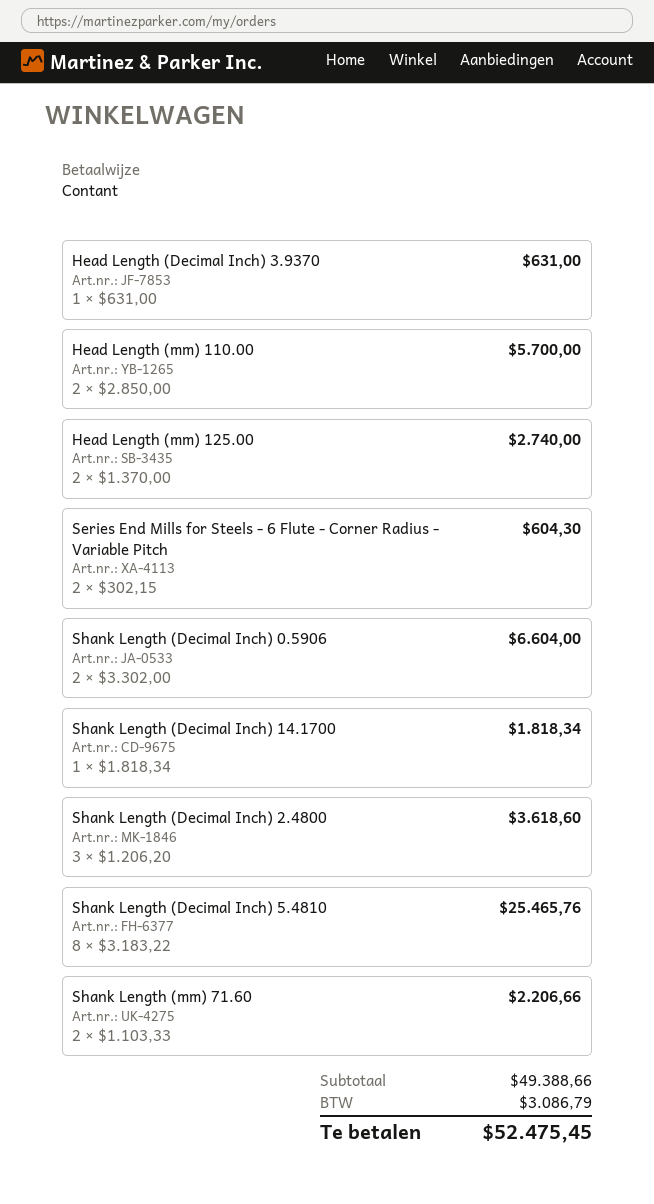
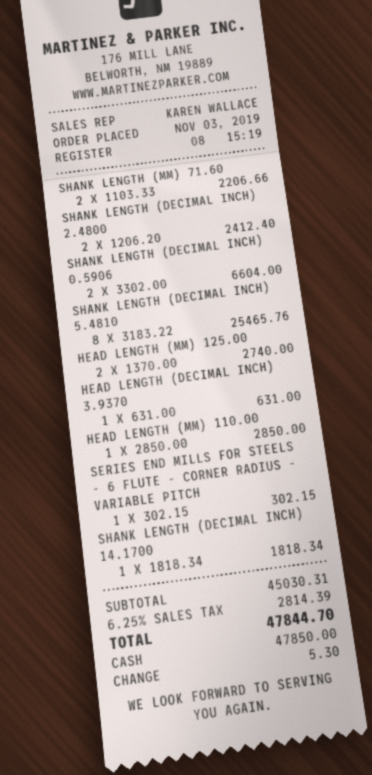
Head Length (mm) 110.00: 2 x 2850.00 = 5700.00 -> 1 x 2850.00 = 2850.00
Series End Mills for Steels - 6 Flute - Corner Radius - Variable Pitch: 2 x 302.15 = 604.30 -> 1 x 302.15 = 302.15
Shank Length (Decimal Inch) 2.4800: 3 x 1206.20 = 3618.60 -> 2 x 1206.20 = 2412.40
subtotal: 49388.66 -> 45030.31
tax: 3086.79 -> 2814.39
total: 52475.45 -> 47844.70

